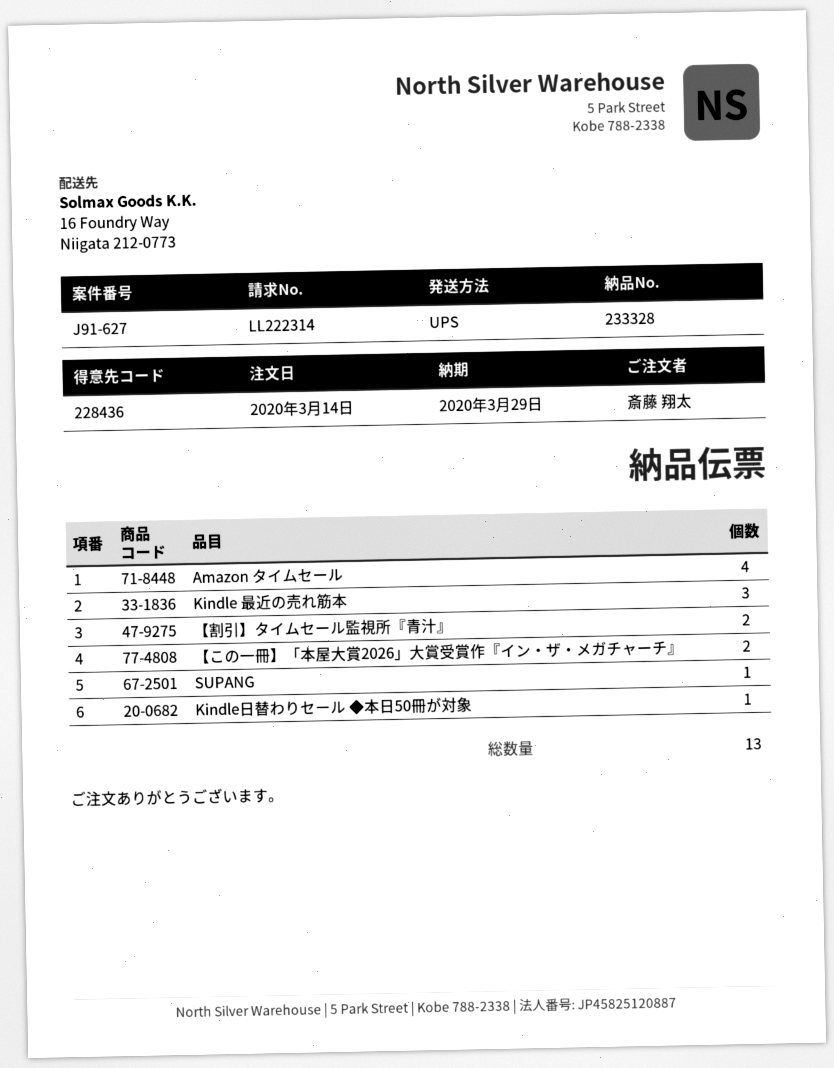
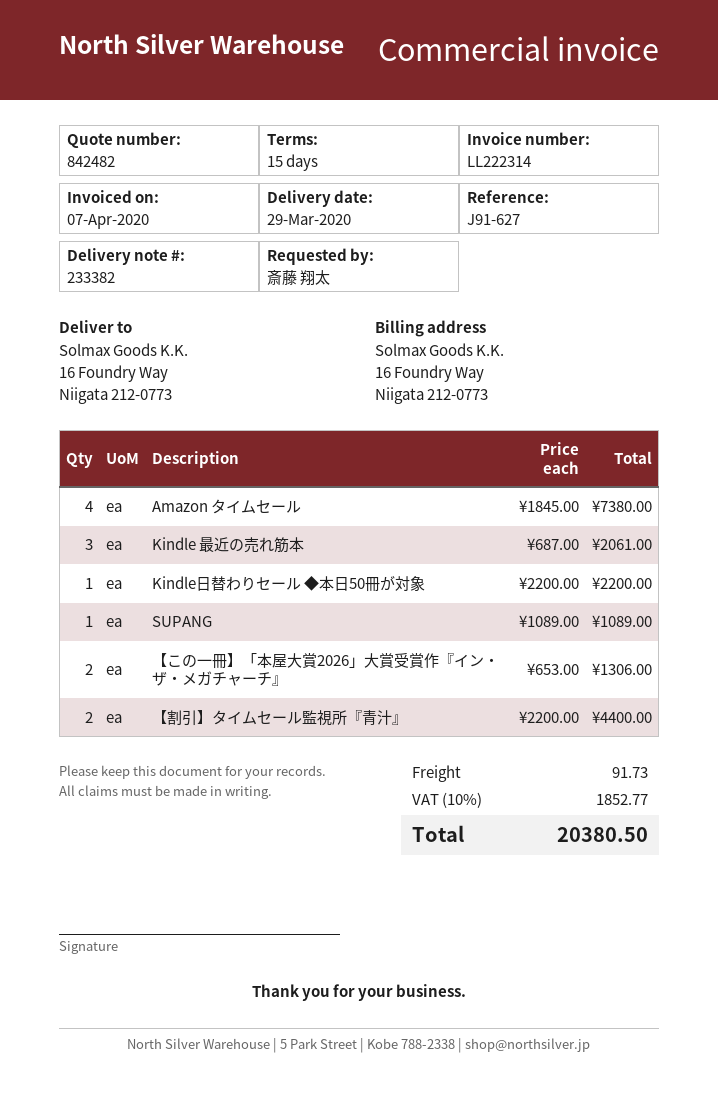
delivery note number: 233328 -> 233382

